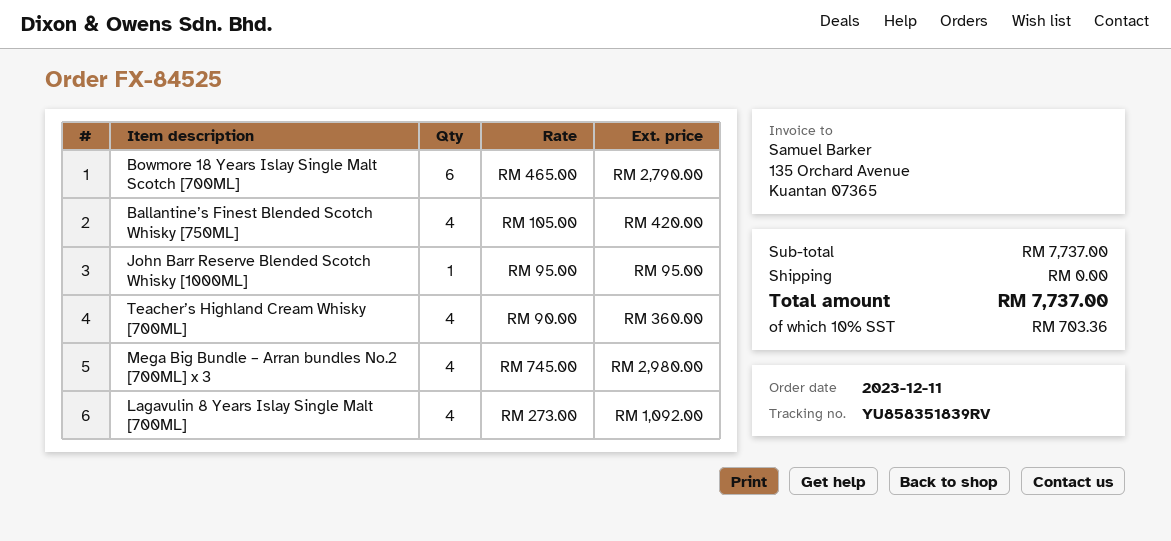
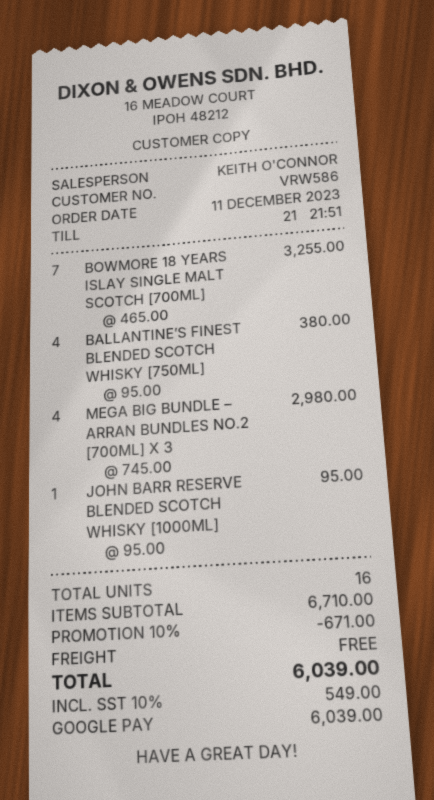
Bowmore 18 Years Islay Single Malt Scotch [700ML]: 6 x 465.00 = 2790.00 -> 7 x 465.00 = 3255.00
Ballantine’s Finest Blended Scotch Whisky [750ML]: 4 x 105.00 = 420.00 -> 4 x 95.00 = 380.00
Teacher’s Highland Cream Whisky [700ML]: 4 x 90.00 = 360.00 -> none
Lagavulin 8 Years Islay Single Malt [700ML]: 4 x 273.00 = 1092.00 -> none
subtotal: 7737.00 -> 6710.00
discount: none -> 10% = 671.00
tax: 10% = 703.36 -> 10% = 549.00
total: 7737.00 -> 6039.00

